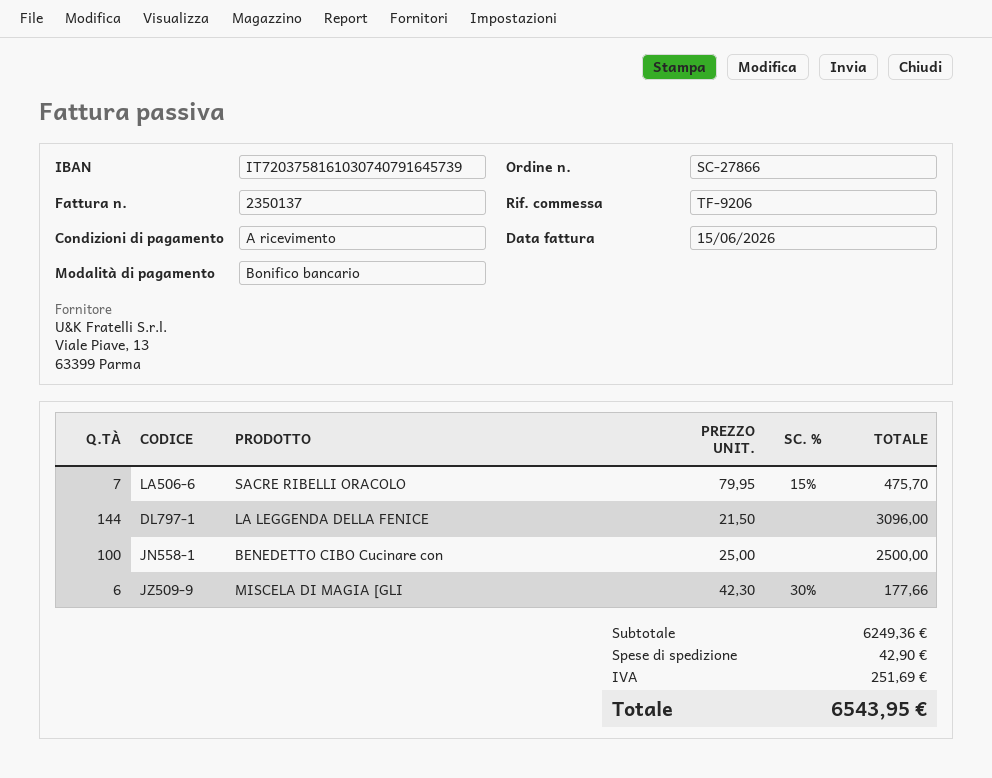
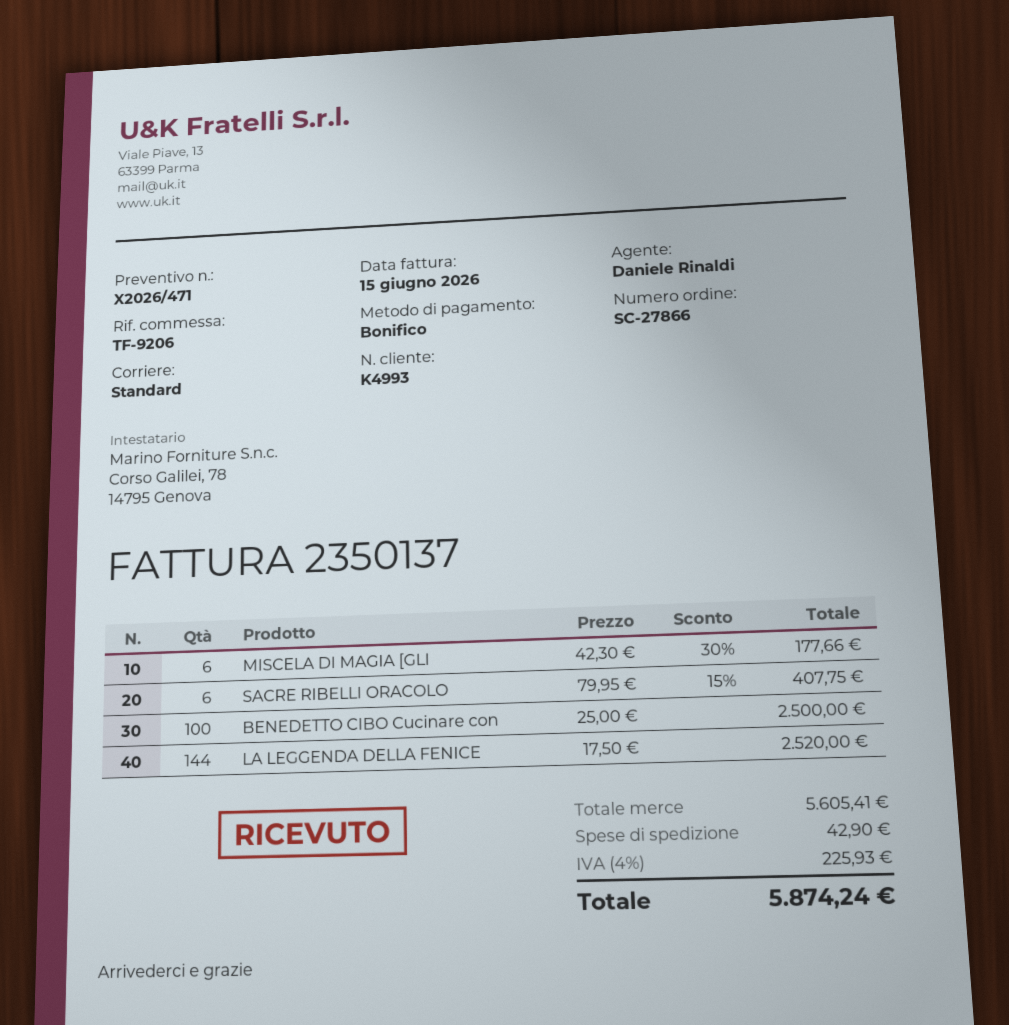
SACRE RIBELLI ORACOLO: 7 x 79.95 - 15% = 475.70 -> 6 x 79.95 - 15% = 407.75
LA LEGGENDA DELLA FENICE: 144 x 21.50 = 3096.00 -> 144 x 17.50 = 2520.00
subtotal: 6249.36 -> 5605.41
tax: 251.69 -> 225.93
total: 6543.95 -> 5874.24

